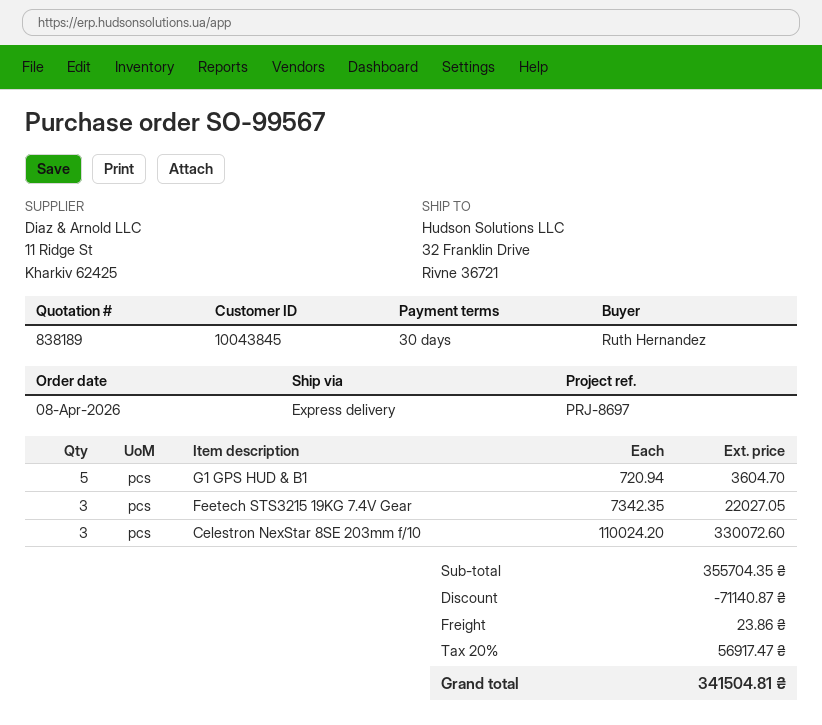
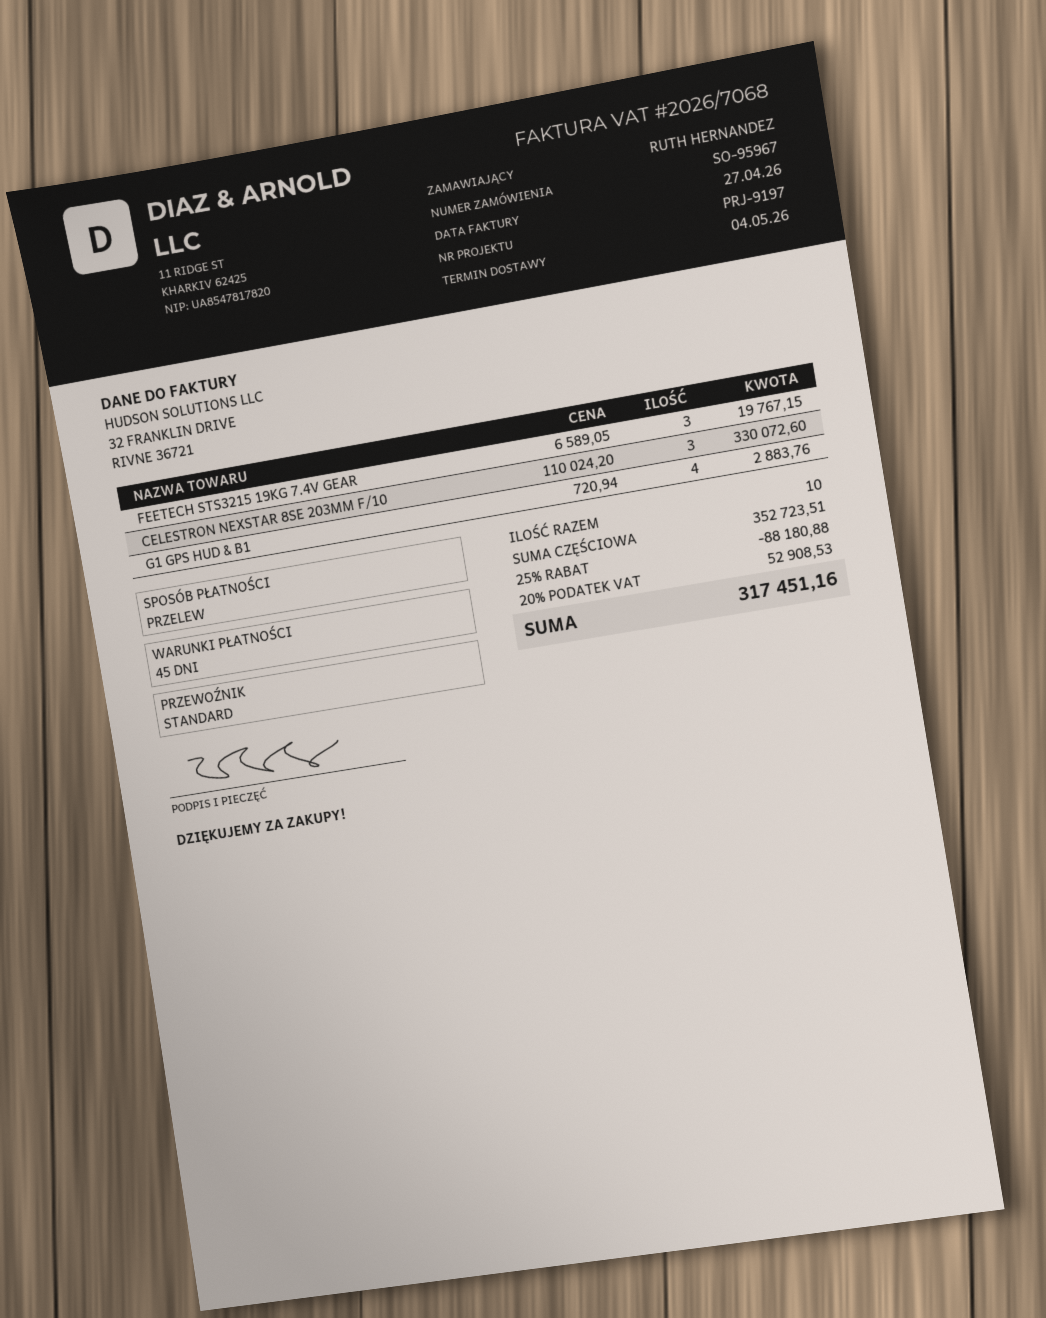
order number: SO-99567 -> SO-95967
payment terms: 30 days -> 45 days
reference: PRJ-8697 -> PRJ-9197
shipping method: express -> standard
G1 GPS HUD & B1: 5 x 720.94 = 3604.70 -> 4 x 720.94 = 2883.76
Feetech STS3215 19KG 7.4V Gear: 3 x 7342.35 = 22027.05 -> 3 x 6589.05 = 19767.15
subtotal: 355704.35 -> 352723.51
discount: 71140.87 -> 88180.88
shipping: 23.86 -> none
tax: 20% = 56917.47 -> 20% = 52908.53
total: 341504.81 -> 317451.16

